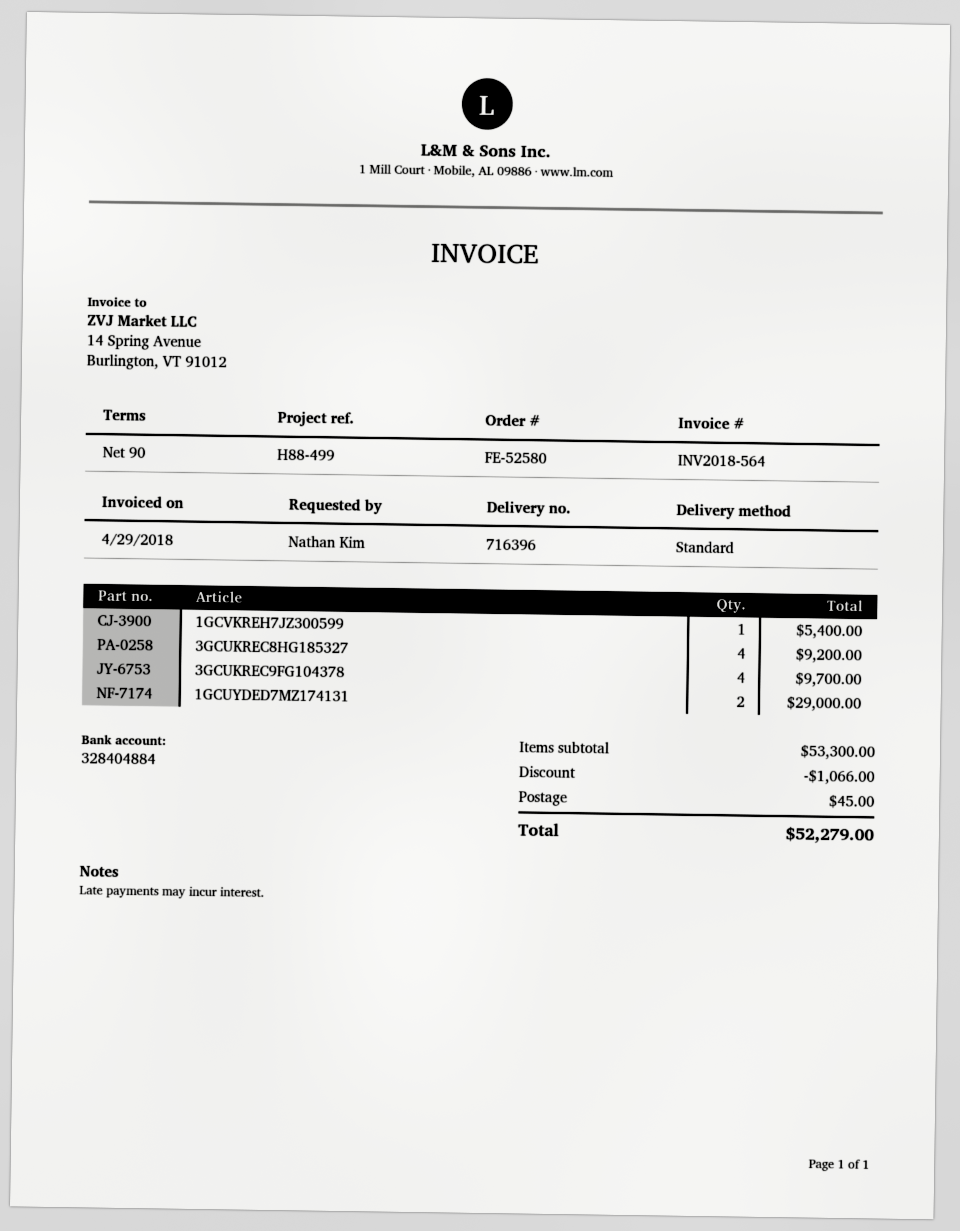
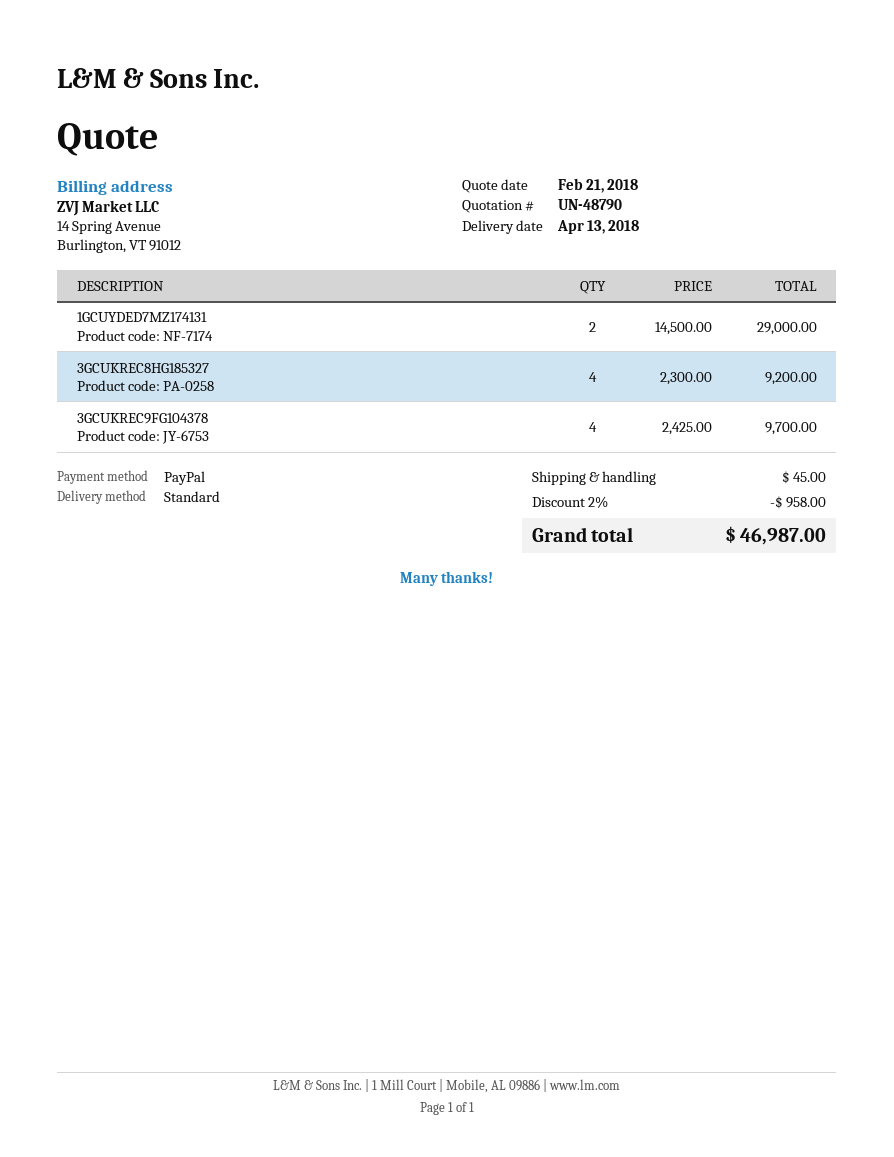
1GCVKREH7JZ300599: 1 for 5400.00 -> none
discount: 1066.00 -> 958.00
total: 52279.00 -> 46987.00

